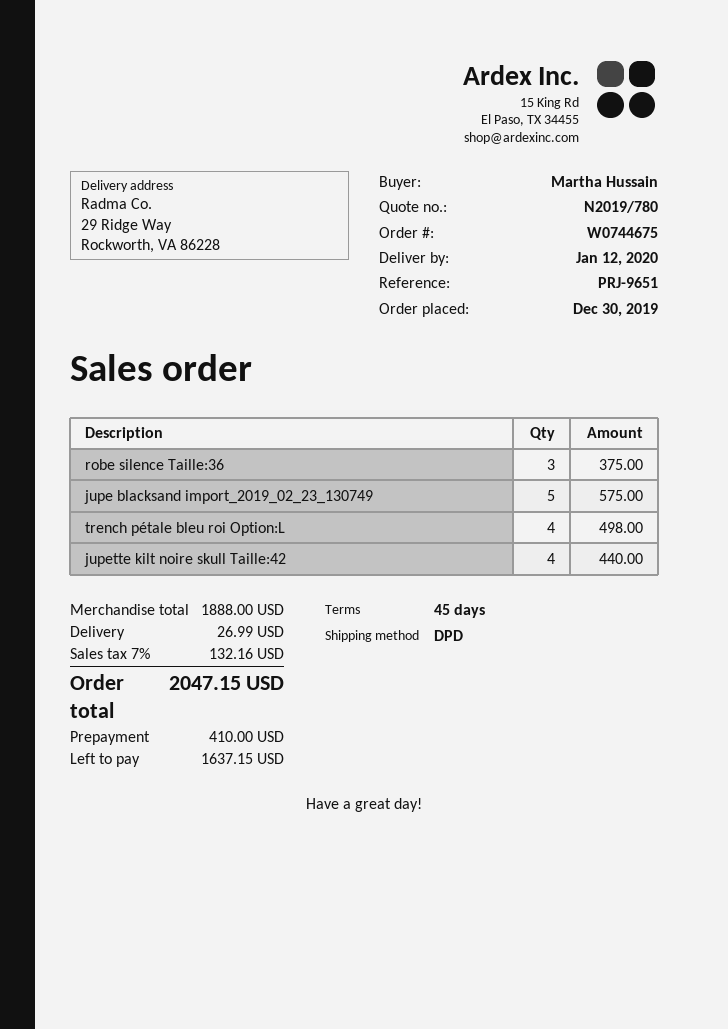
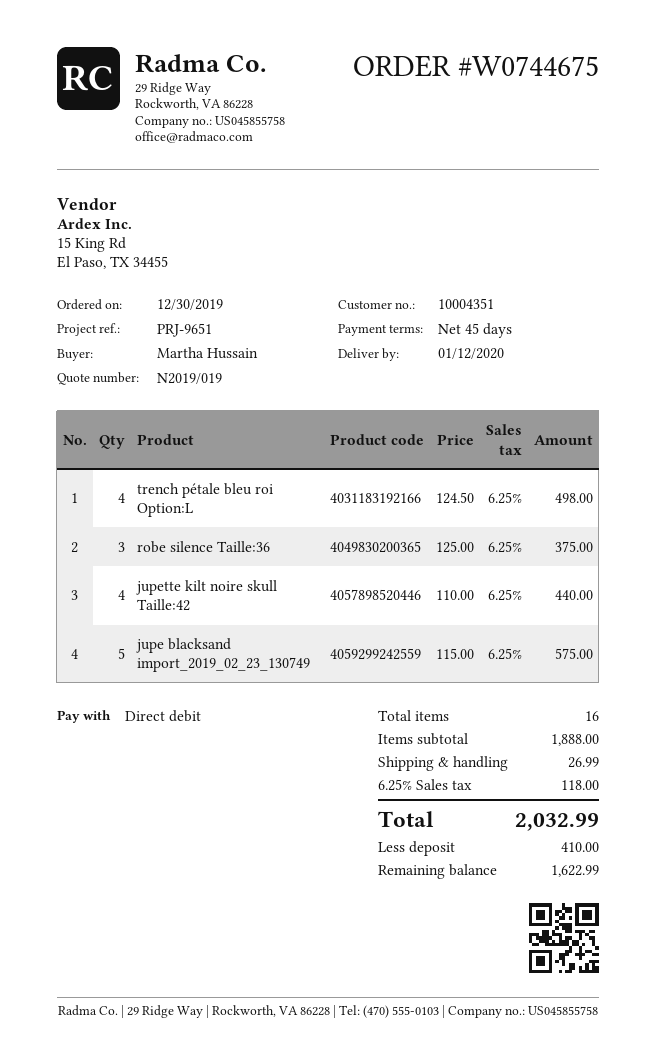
quote number: N2019/780 -> N2019/019
tax: 7% = 132.16 -> 6.25% = 118.00
total: 2047.15 -> 2032.99
balance: 1637.15 -> 1622.99

